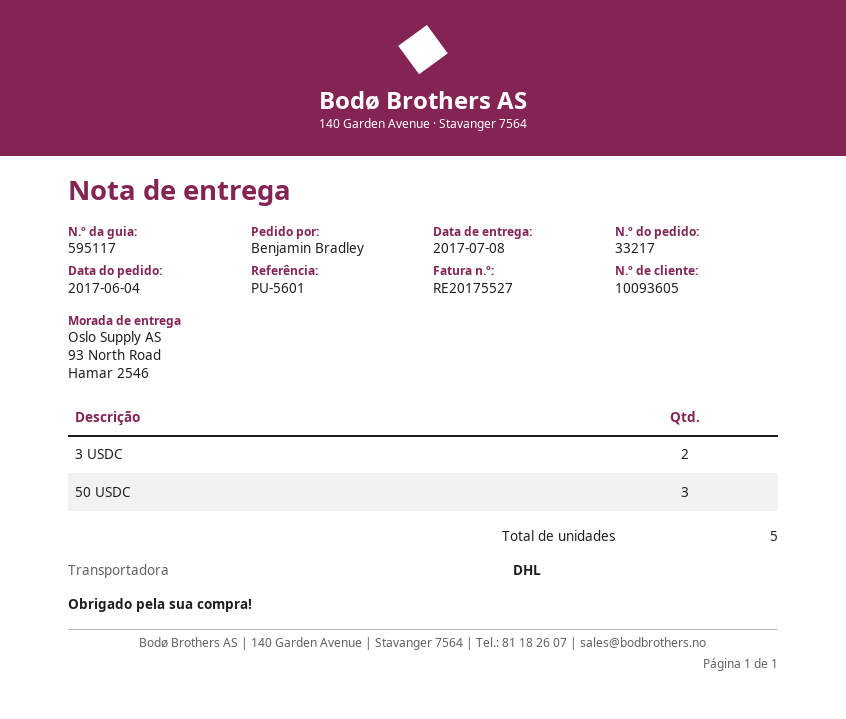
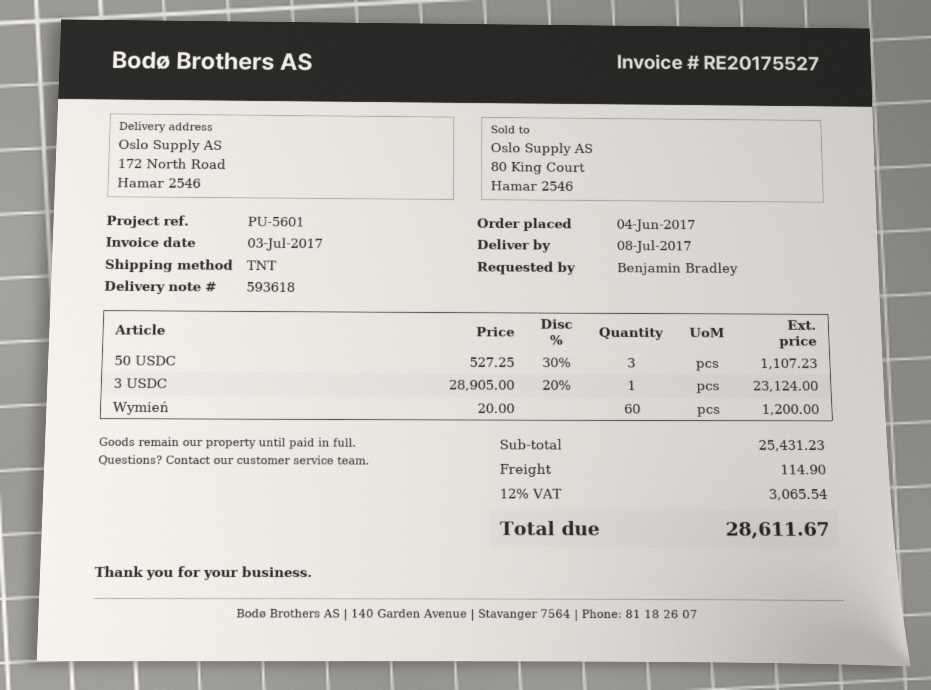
delivery note number: 595117 -> 593618
shipping method: DHL -> TNT
ship to: 93 North Road, Hamar 2546 -> 172 North Road, Hamar 2546
3 USDC: 2 -> 1
Wymień: none -> 60

